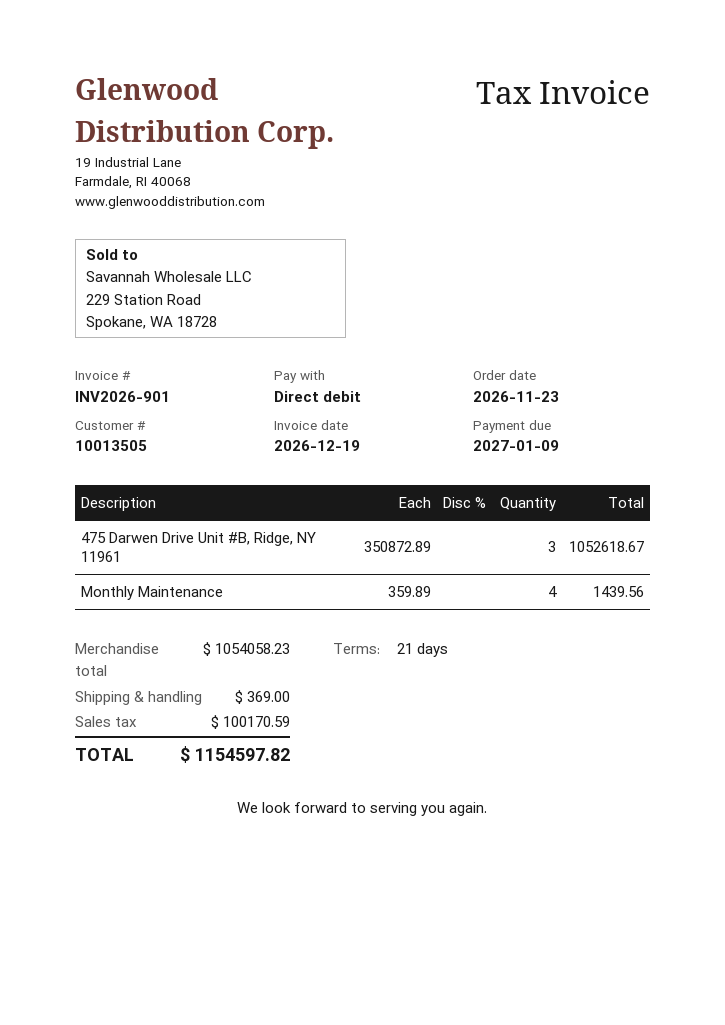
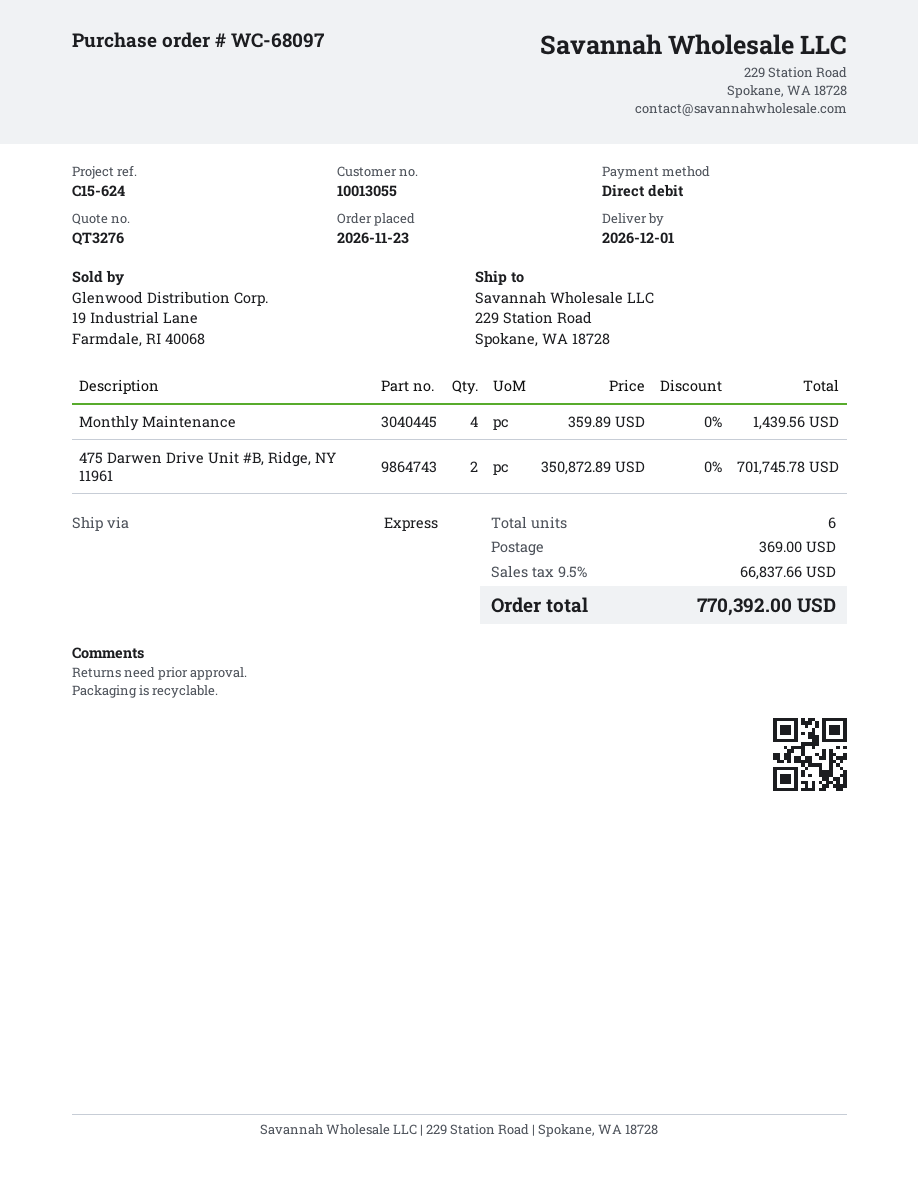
customer number: 10013505 -> 10013055
475 Darwen Drive Unit #B, Ridge, NY 11961: 3 x 350872.89 = 1052618.67 -> 2 x 350872.89 = 701745.78
tax: 100170.59 -> 66837.66
total: 1154597.82 -> 770392.00

